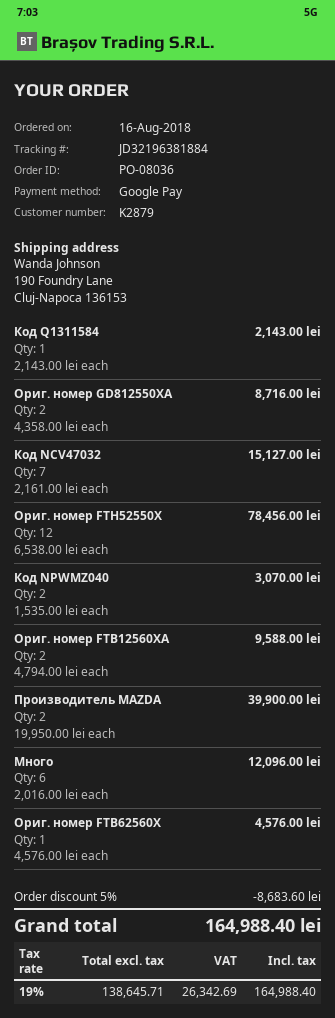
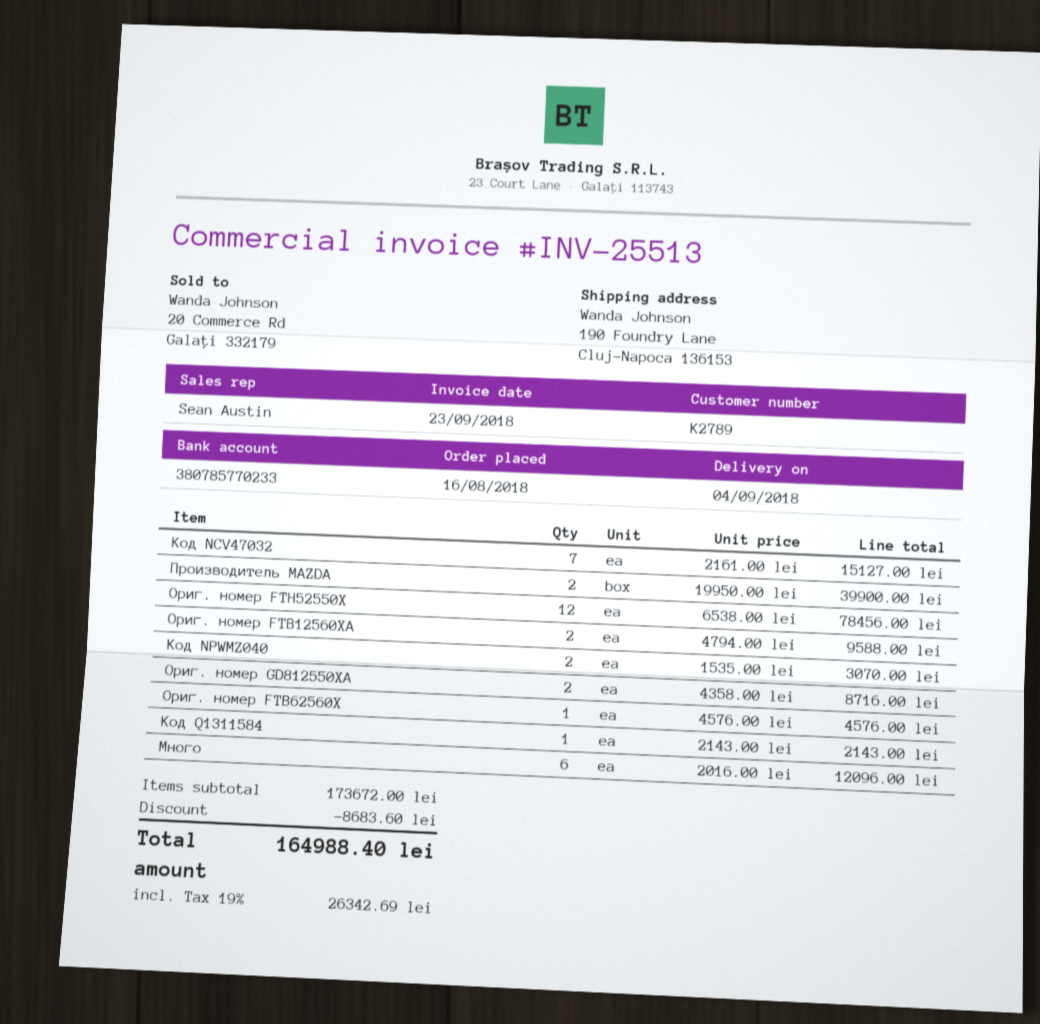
customer number: K2879 -> K2789

